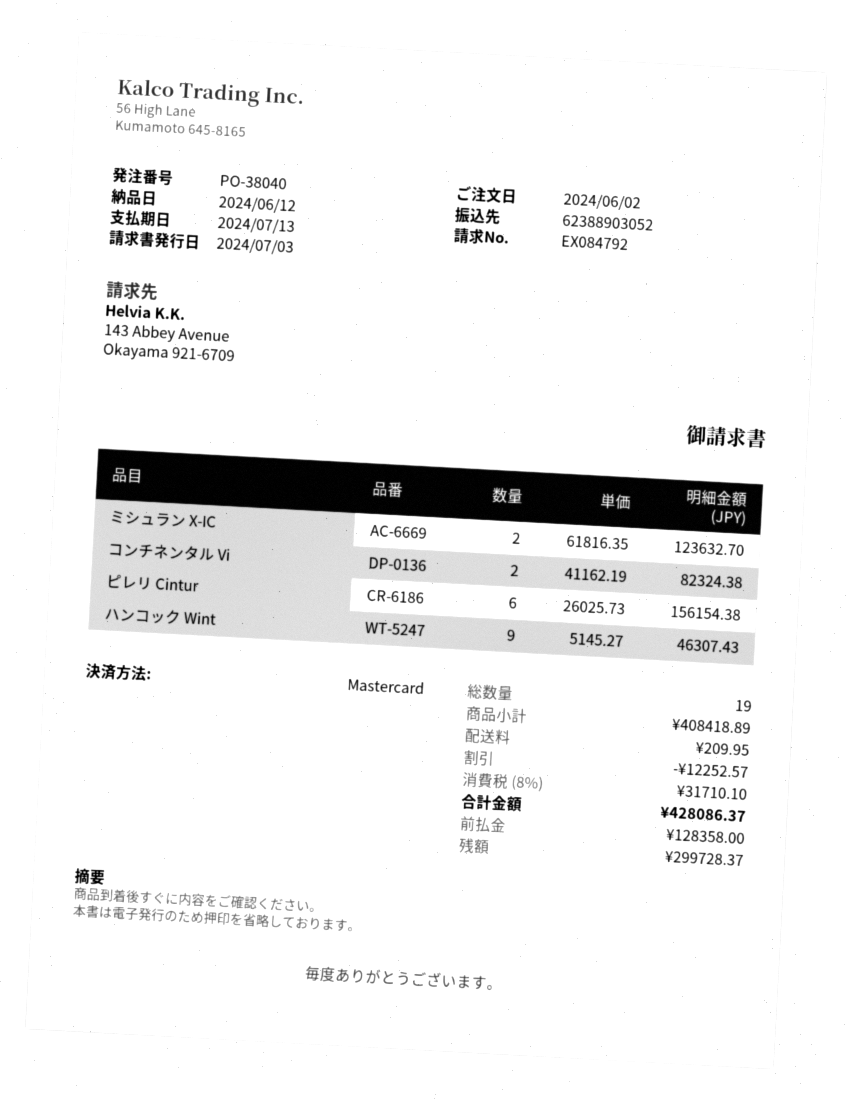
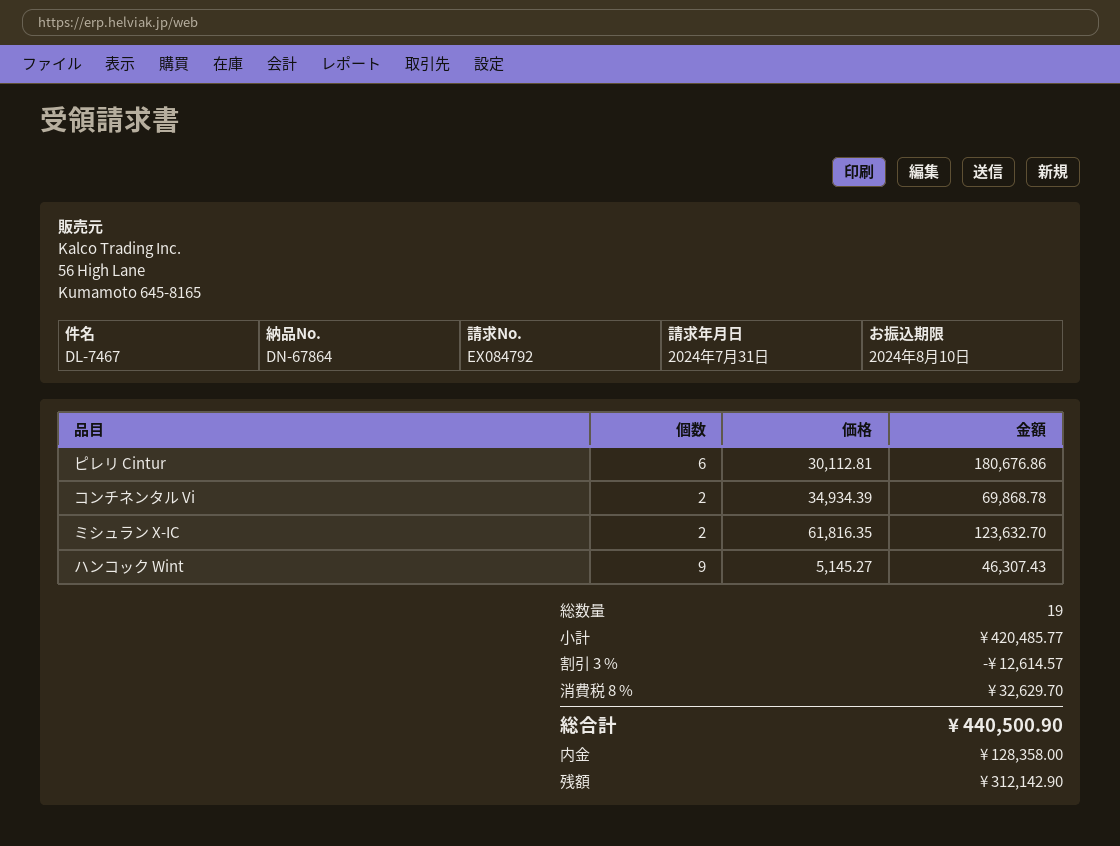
invoice date: 2024-07-03 -> 2024-07-31
due date: 2024-07-13 -> 2024-08-10
コンチネンタル Vi: 2 x 41162.19 = 82324.38 -> 2 x 34934.39 = 69868.78
ピレリ Cintur: 6 x 26025.73 = 156154.38 -> 6 x 30112.81 = 180676.86
subtotal: 408418.89 -> 420485.77
discount: 12252.57 -> 12614.57
shipping: 209.95 -> none
tax: 8% = 31710.10 -> 8% = 32629.70
total: 428086.37 -> 440500.90
balance: 299728.37 -> 312142.90

